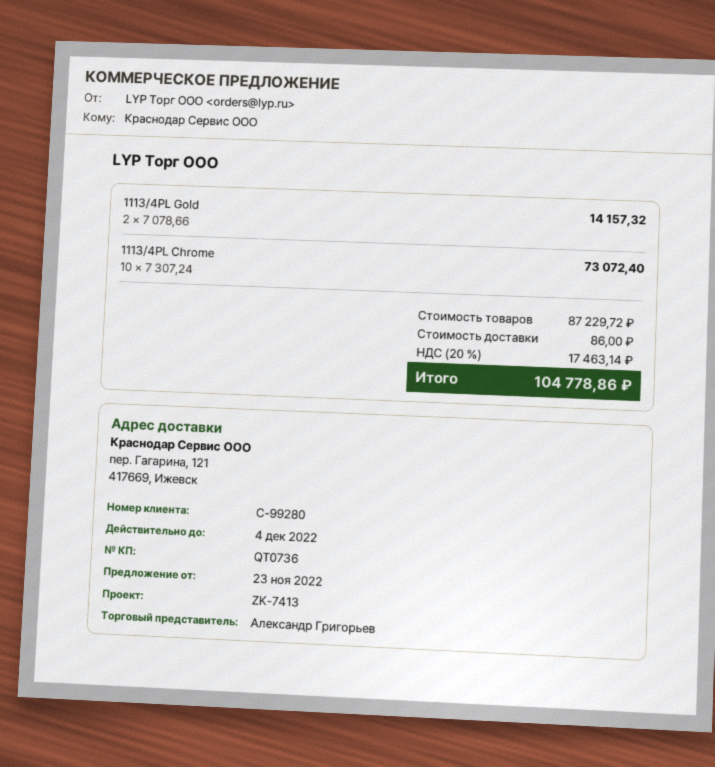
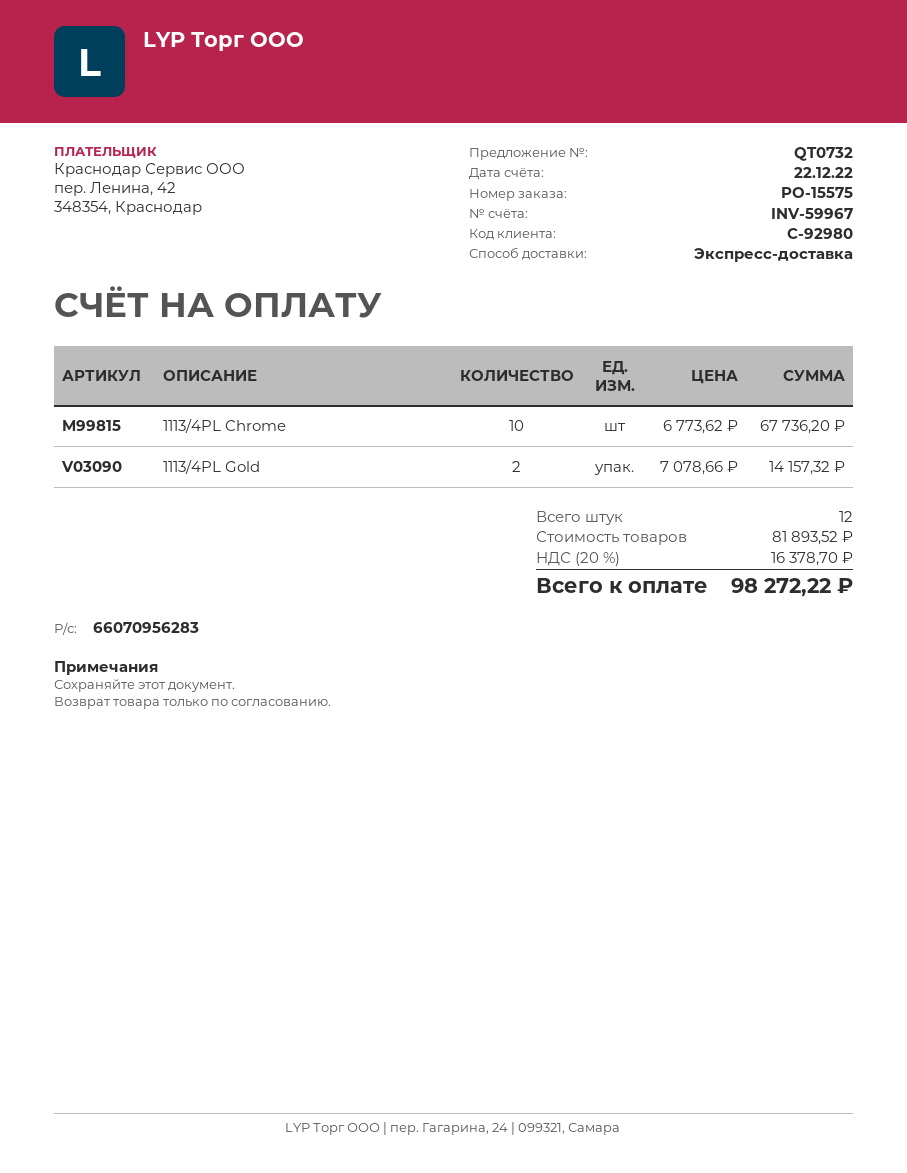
quote number: QT0736 -> QT0732
customer number: C-99280 -> C-92980
1113/4PL Chrome: 10 x 7307.24 = 73072.40 -> 10 x 6773.62 = 67736.20
subtotal: 87229.72 -> 81893.52
shipping: 86.00 -> none
tax: 20% = 17463.14 -> 20% = 16378.70
total: 104778.86 -> 98272.22

